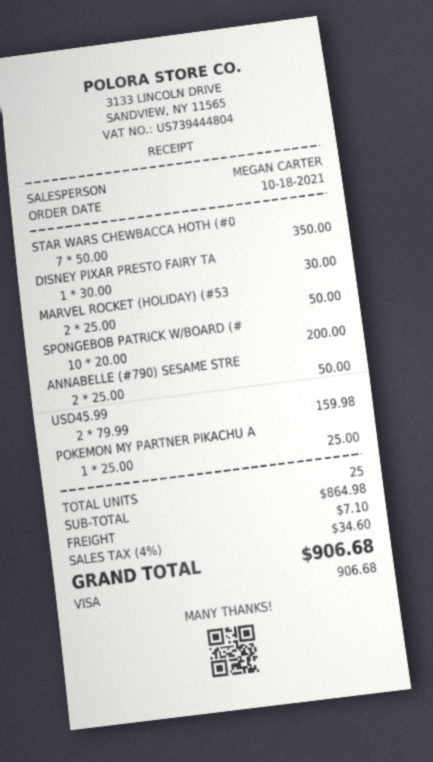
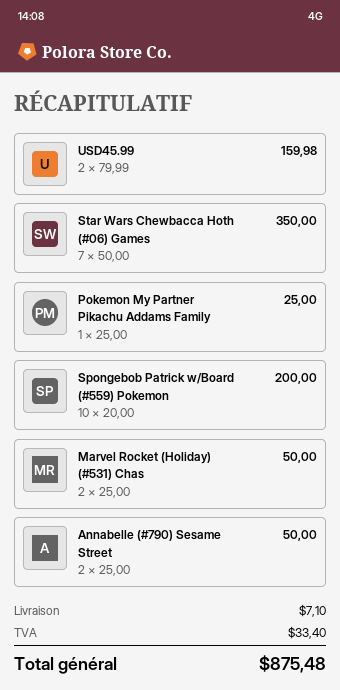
DISNEY PIXAR PRESTO FAIRY TA: 1 x 30.00 = 30.00 -> none
tax: 34.60 -> 33.40
total: 906.68 -> 875.48

